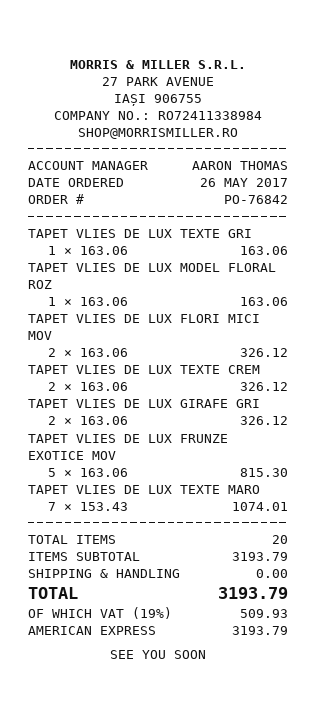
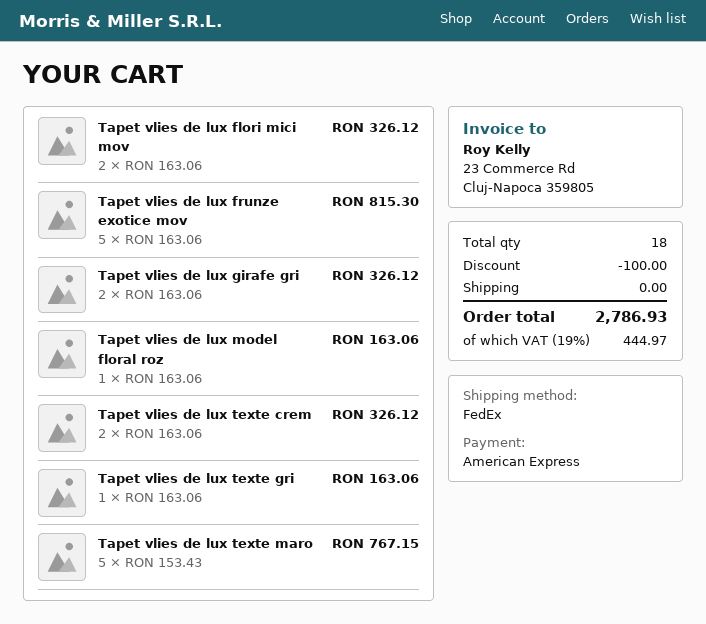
TAPET VLIES DE LUX TEXTE MARO: 7 x 153.43 = 1074.01 -> 5 x 153.43 = 767.15
total quantity: 20 -> 18
discount: none -> 100.00
tax: 19% = 509.93 -> 19% = 444.97
total: 3193.79 -> 2786.93

